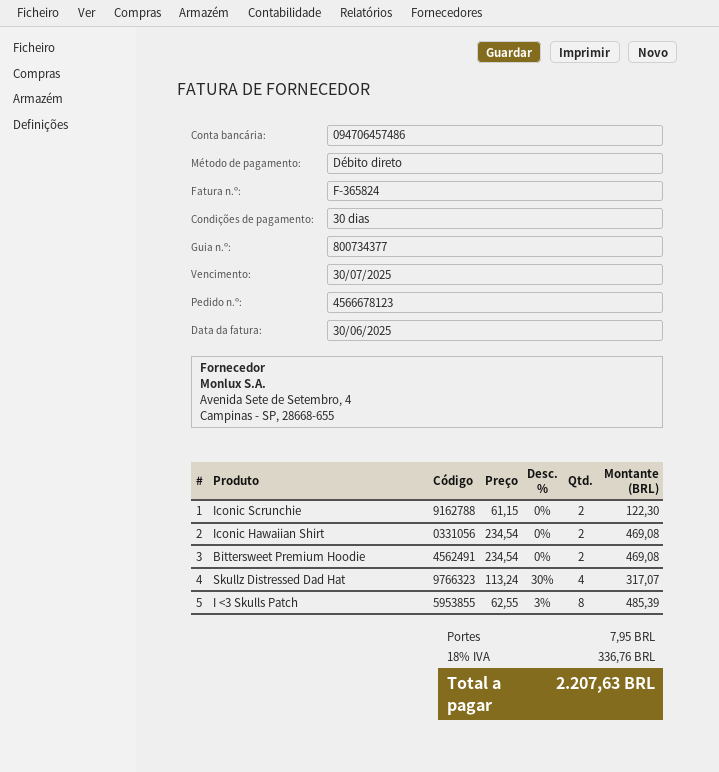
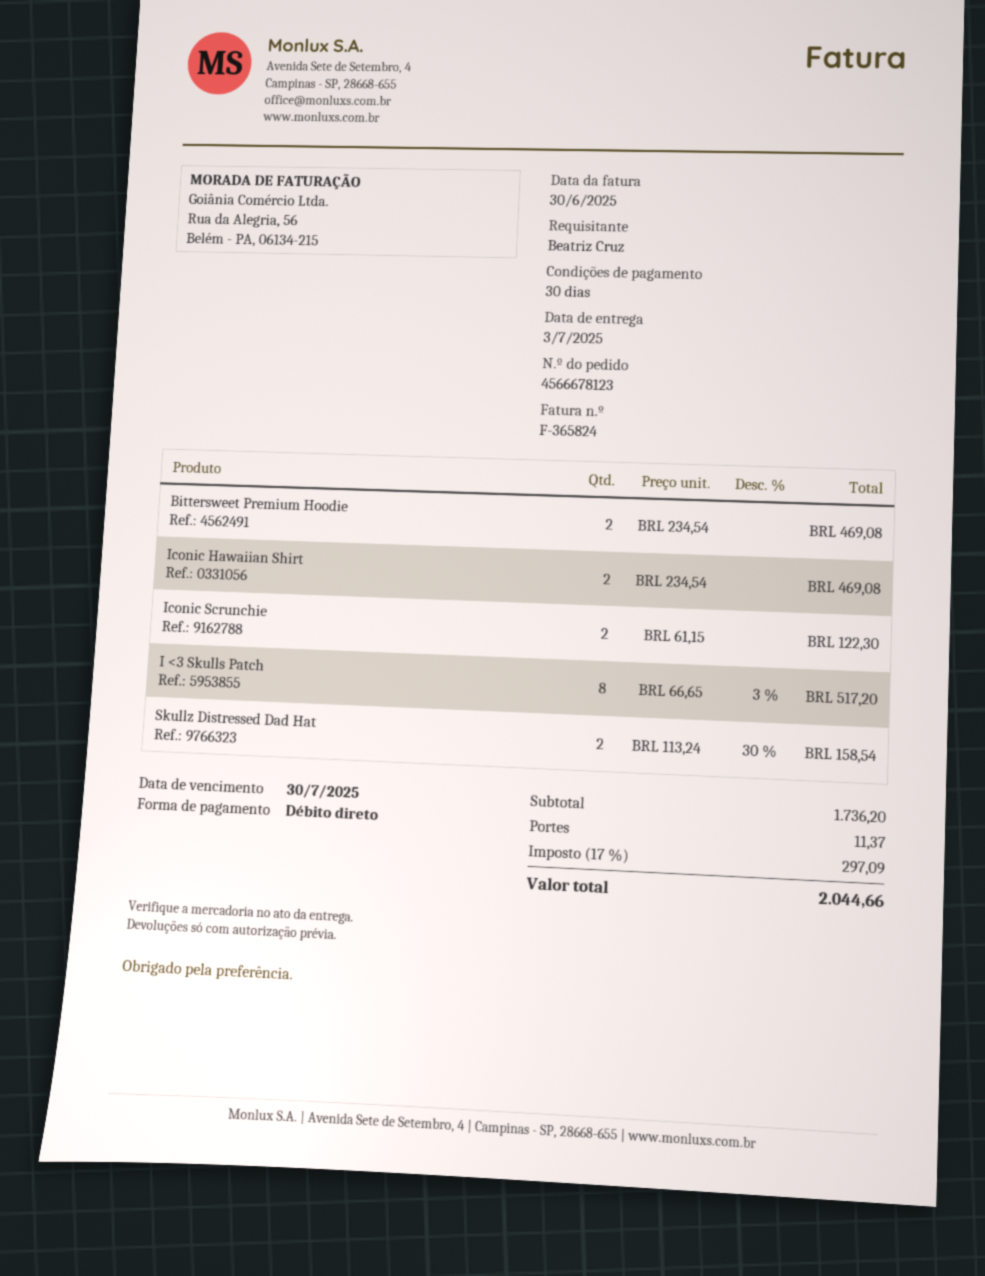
Skullz Distressed Dad Hat: 4 x 113.24 - 30% = 317.07 -> 2 x 113.24 - 30% = 158.54
I <3 Skulls Patch: 8 x 62.55 - 3% = 485.39 -> 8 x 66.65 - 3% = 517.20
shipping: 7.95 -> 11.37
tax: 18% = 336.76 -> 17% = 297.09
total: 2207.63 -> 2044.66

